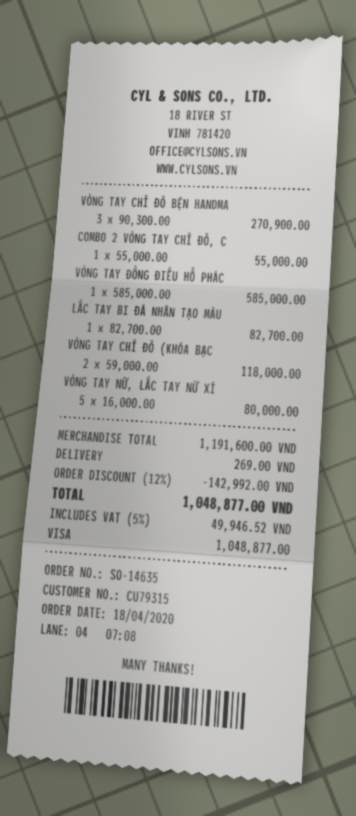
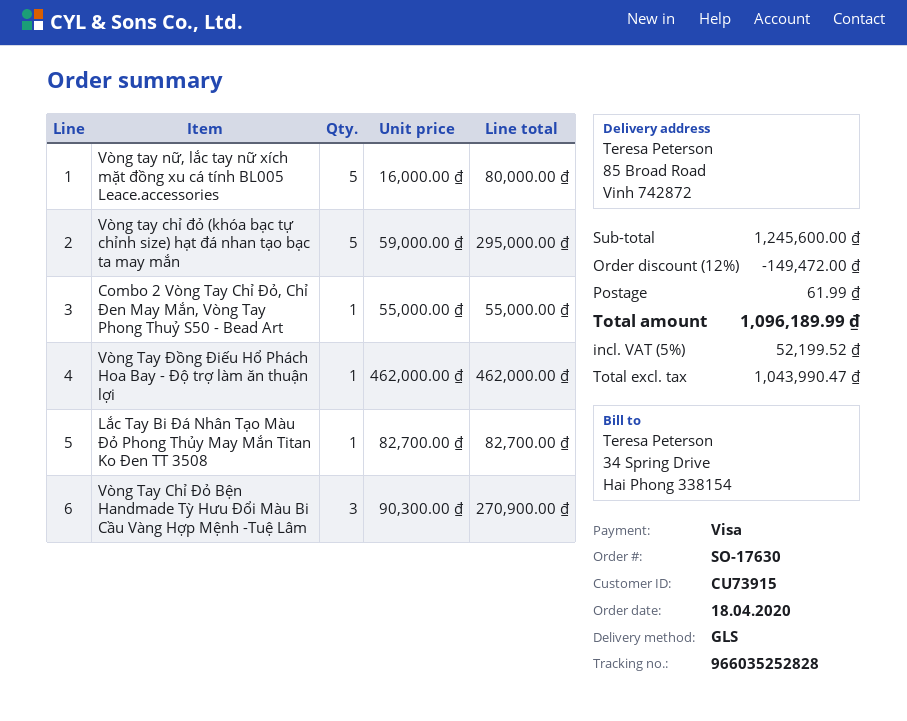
order number: SO-14635 -> SO-17630
customer number: CU79315 -> CU73915
VÒNG TAY ĐỒNG ĐIẾU HỔ PHÁC: 1 x 585000.00 = 585000.00 -> 1 x 462000.00 = 462000.00
VÒNG TAY CHỈ ĐỎ (KHÓA BẠC: 2 x 59000.00 = 118000.00 -> 5 x 59000.00 = 295000.00
subtotal: 1191600.00 -> 1245600.00
discount: 12% = 142992.00 -> 12% = 149472.00
shipping: 269.00 -> 61.99
tax: 5% = 49946.52 -> 5% = 52199.52
total: 1048877.00 -> 1096189.99

